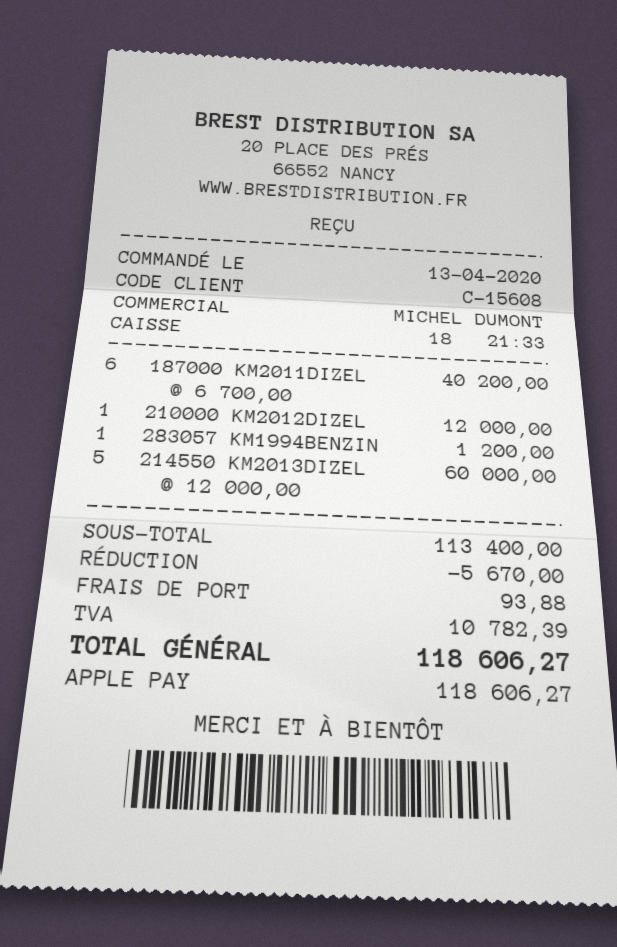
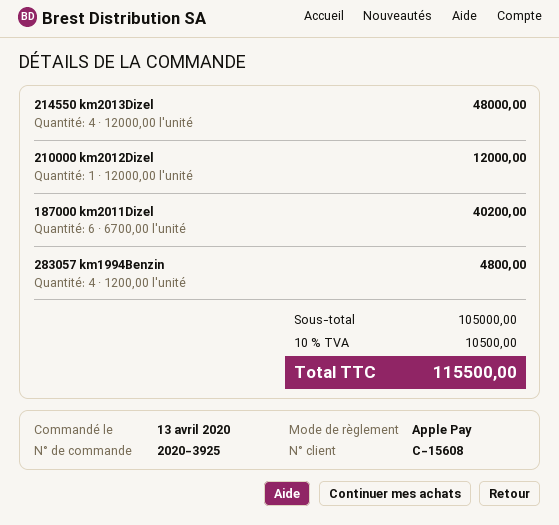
283057 KM1994BENZIN: 1 x 1200.00 = 1200.00 -> 4 x 1200.00 = 4800.00
214550 KM2013DIZEL: 5 x 12000.00 = 60000.00 -> 4 x 12000.00 = 48000.00
subtotal: 113400.00 -> 105000.00
discount: 5670.00 -> none
shipping: 93.88 -> none
tax: 10782.39 -> 10500.00
total: 118606.27 -> 115500.00

